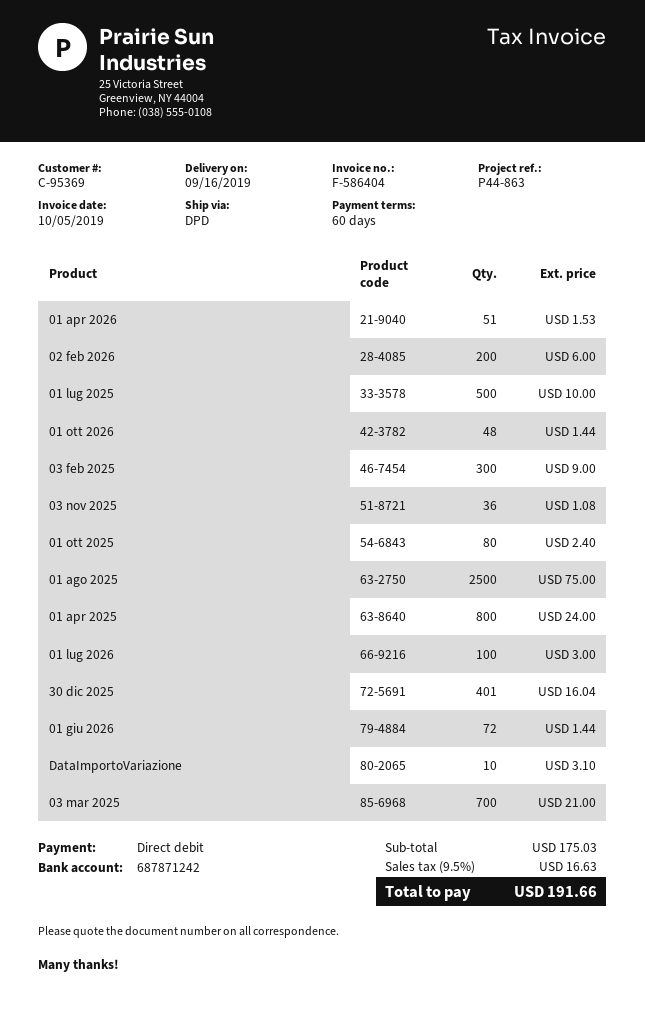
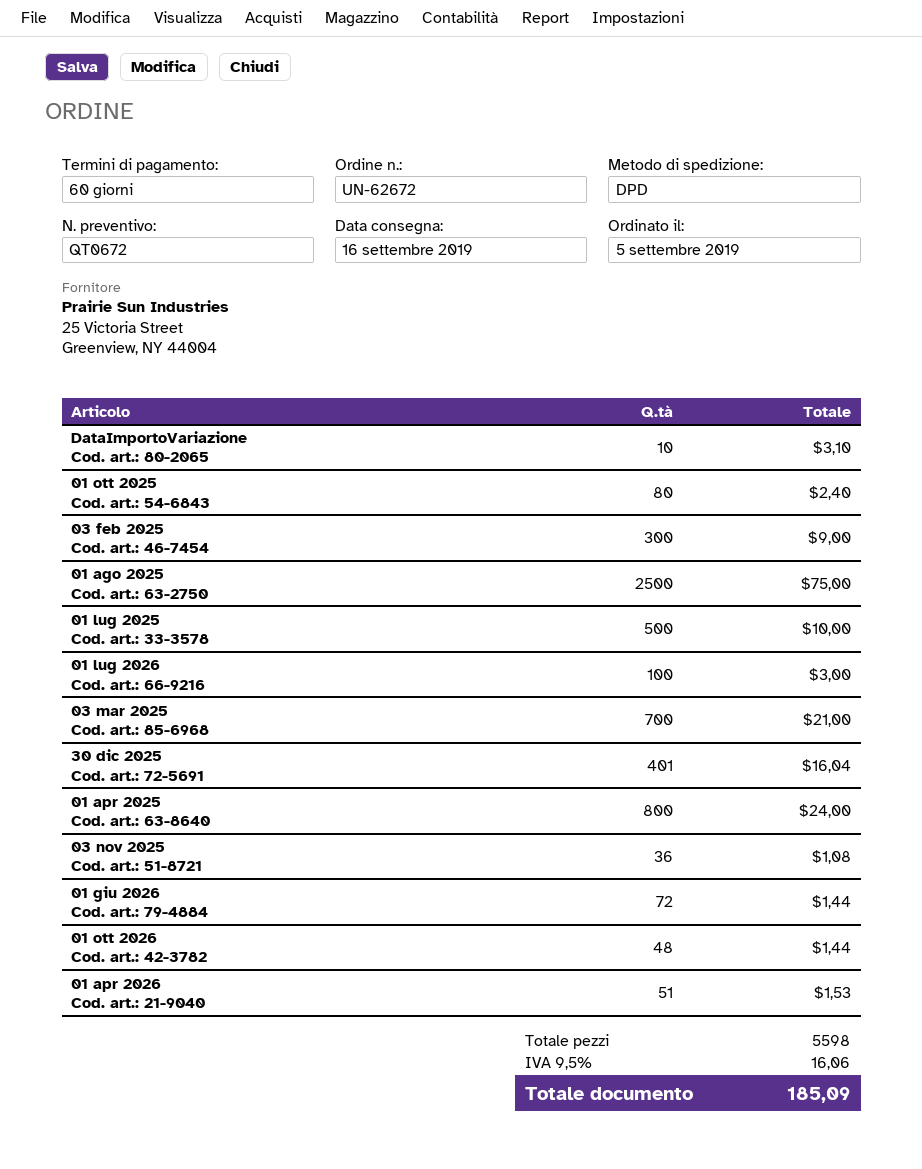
02 feb 2026: 200 for 6.00 -> none
tax: 9.5% = 16.63 -> 9.5% = 16.06
total: 191.66 -> 185.09

